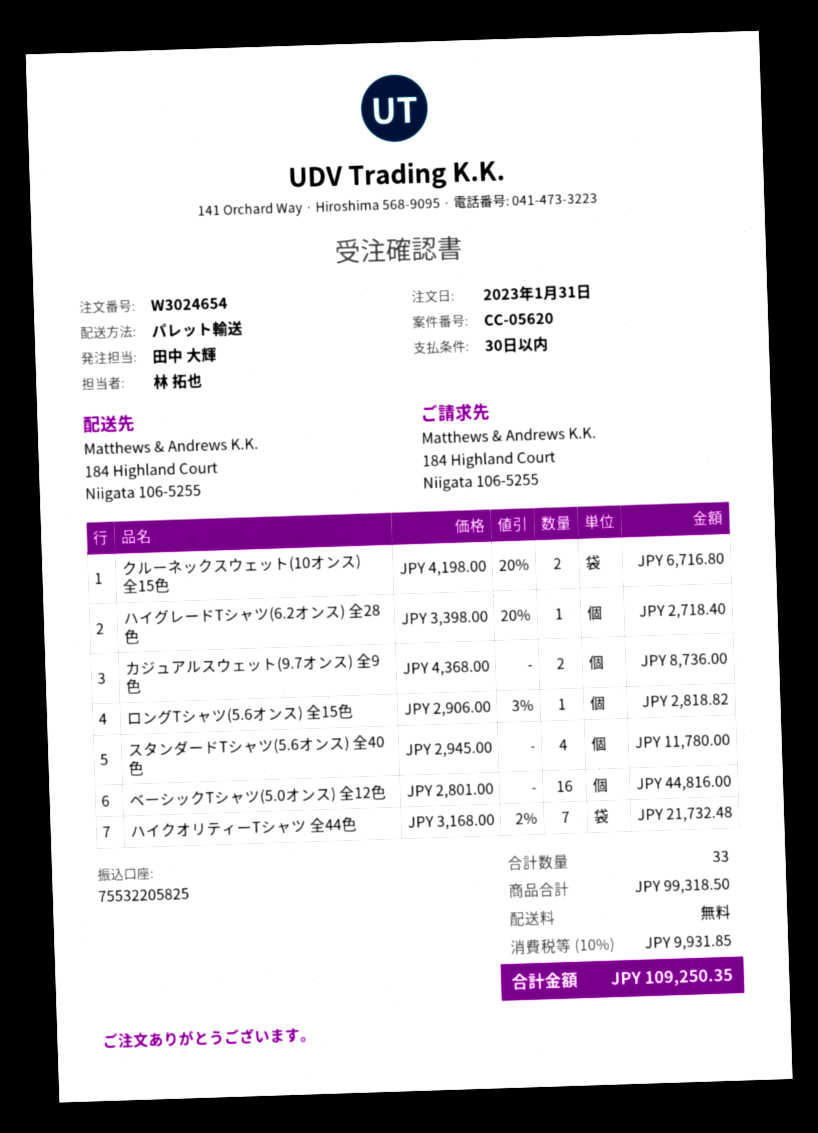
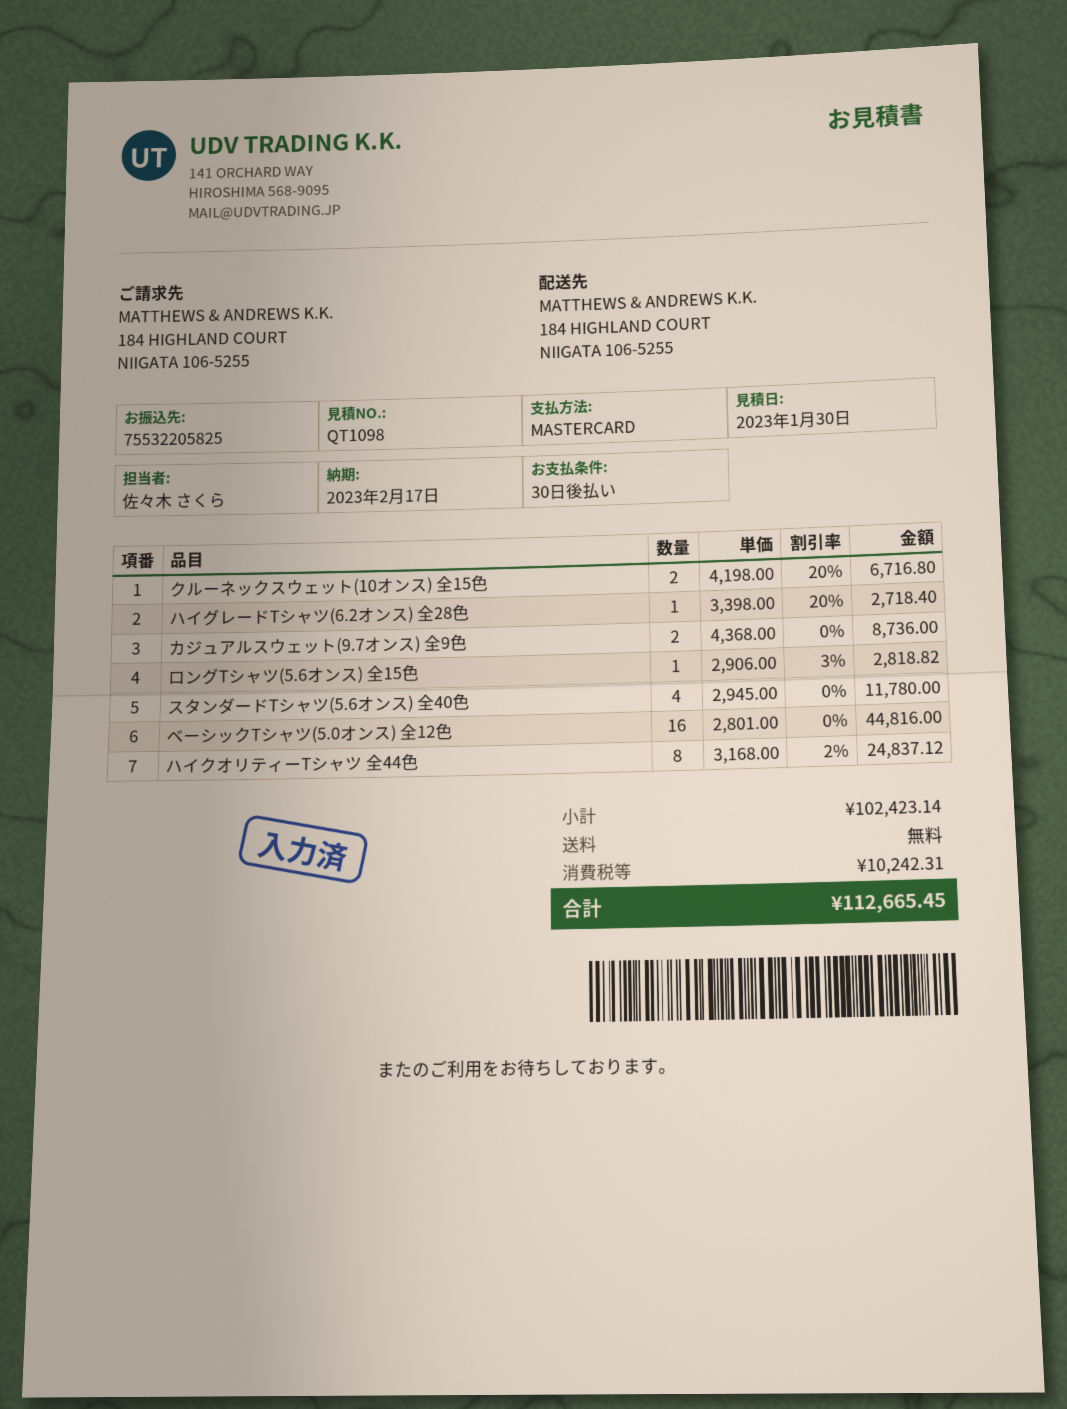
sales rep: 林 拓也 -> 佐々木 さくら
ハイクオリティーTシャツ 全44色: 7 x 3168.00 - 2% = 21732.48 -> 8 x 3168.00 - 2% = 24837.12
subtotal: 99318.50 -> 102423.14
tax: 9931.85 -> 10242.31
total: 109250.35 -> 112665.45

